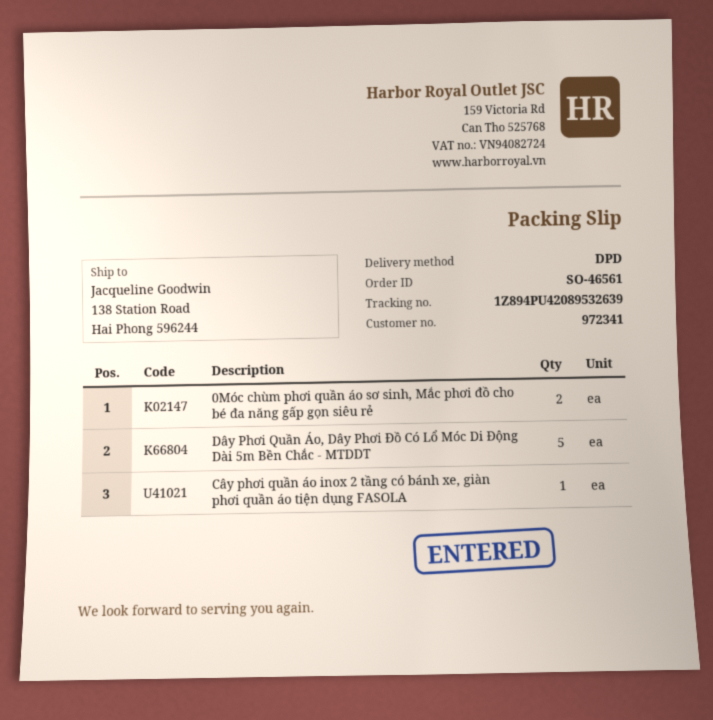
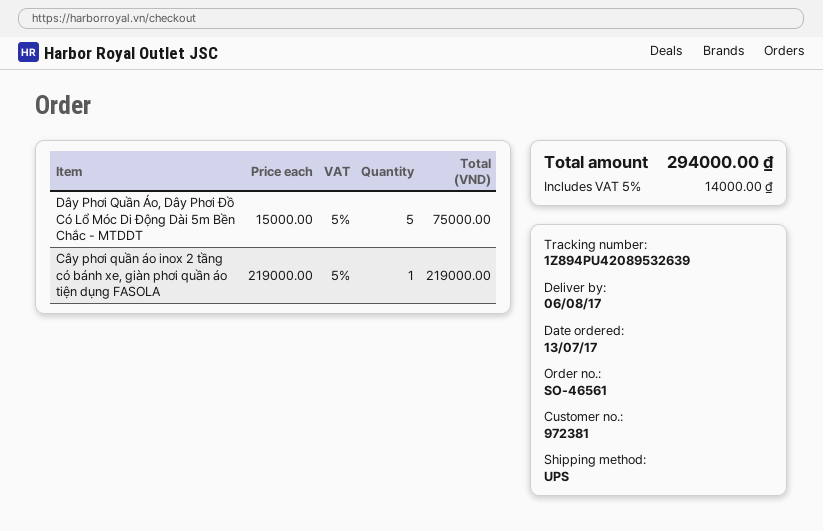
customer number: 972341 -> 972381
shipping method: DPD -> UPS
0Móc chùm phơi quần áo sơ sinh, Mắc phơi đồ cho bé đa năng gấp gọn siêu rẻ: 2 -> none

